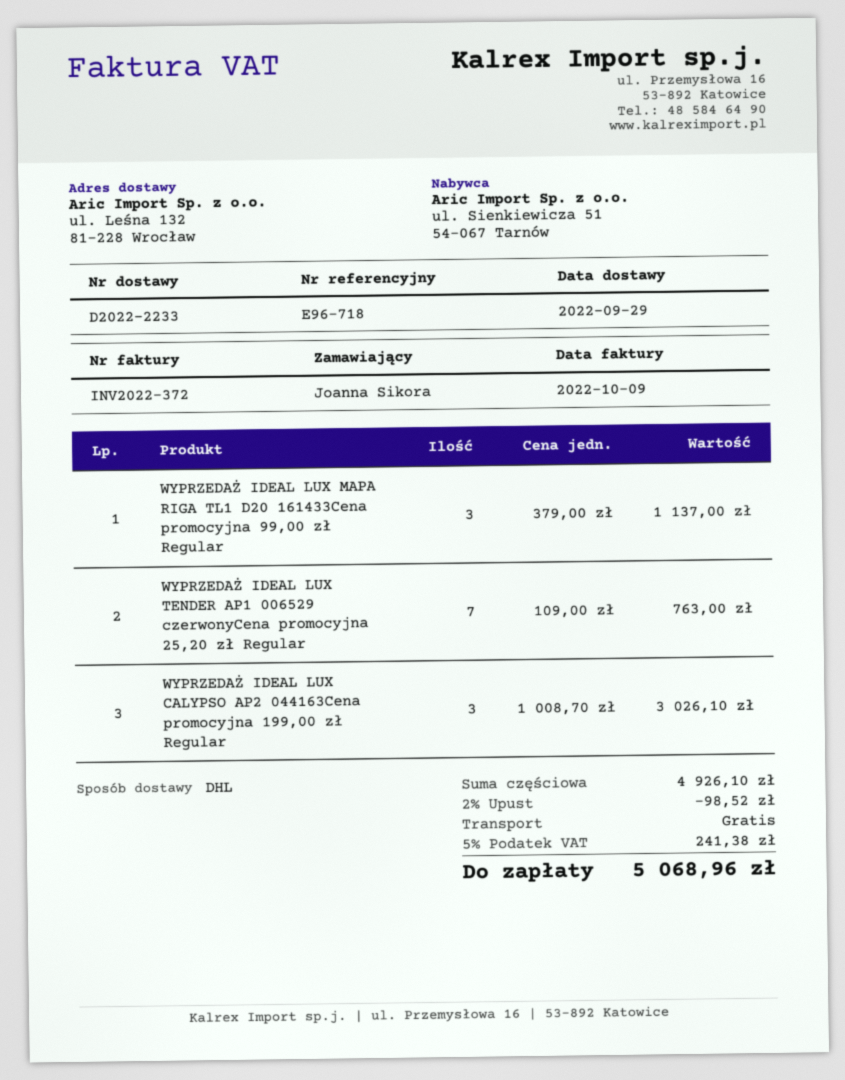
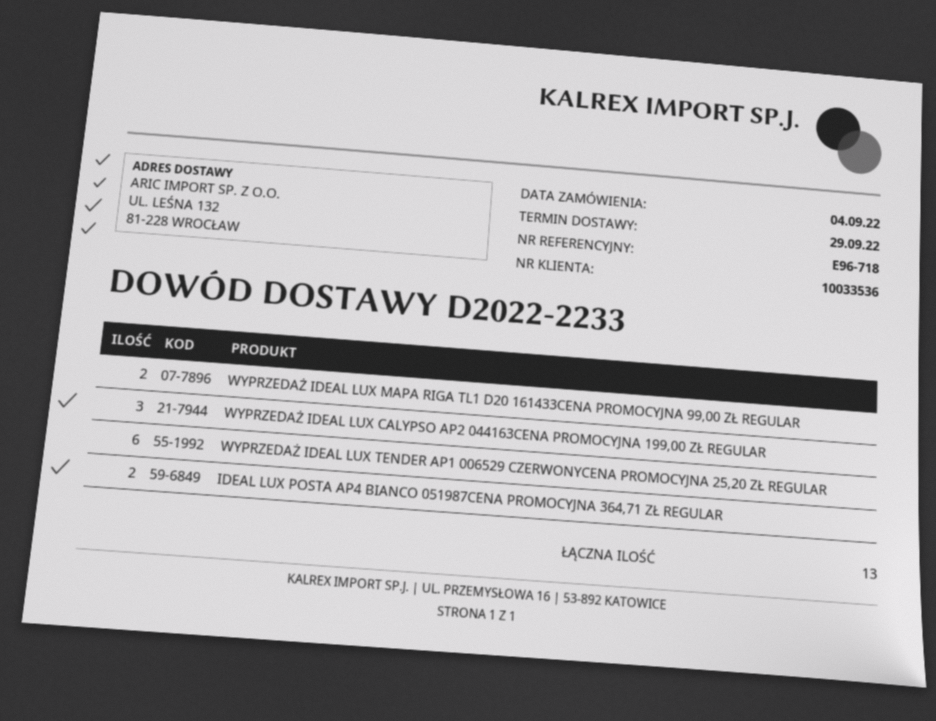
WYPRZEDAŻ IDEAL LUX MAPA RIGA TL1 D20 161433Cena promocyjna 99,00 zł Regular: 3 -> 2
WYPRZEDAŻ IDEAL LUX TENDER AP1 006529 czerwonyCena promocyjna 25,20 zł Regular: 7 -> 6
IDEAL LUX POSTA AP4 BIANCO 051987CENA PROMOCYJNA 364,71 ZŁ REGULAR: none -> 2

